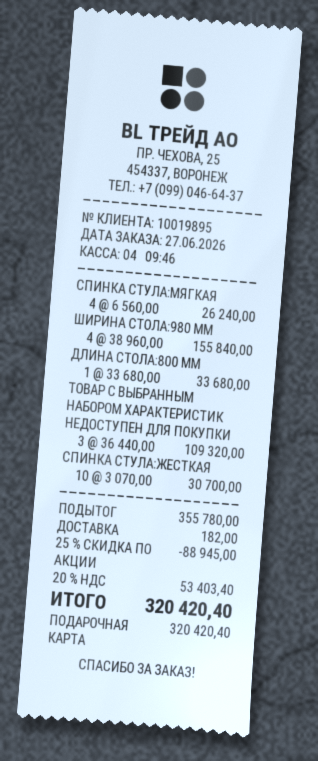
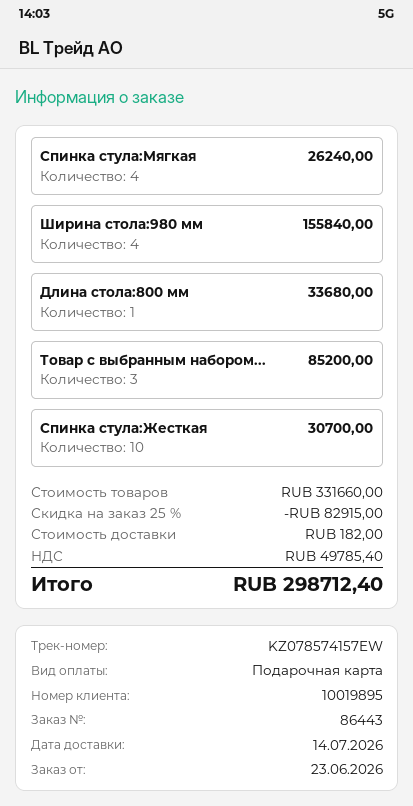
order date: 2026-06-27 -> 2026-06-23
ТОВАР С ВЫБРАННЫМ НАБОРОМ ХАРАКТЕРИСТИК НЕДОСТУПЕН ДЛЯ ПОКУПКИ: 3 for 109320.00 -> 3 for 85200.00
subtotal: 355780.00 -> 331660.00
discount: 25% = 88945.00 -> 25% = 82915.00
tax: 53403.40 -> 49785.40
total: 320420.40 -> 298712.40

